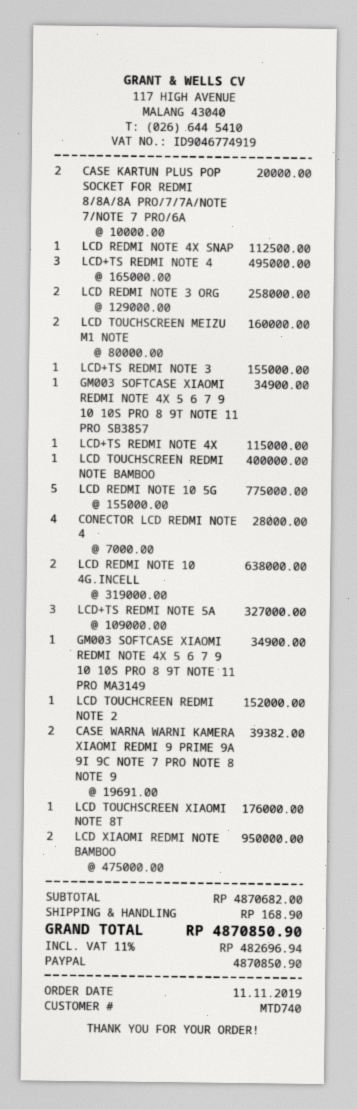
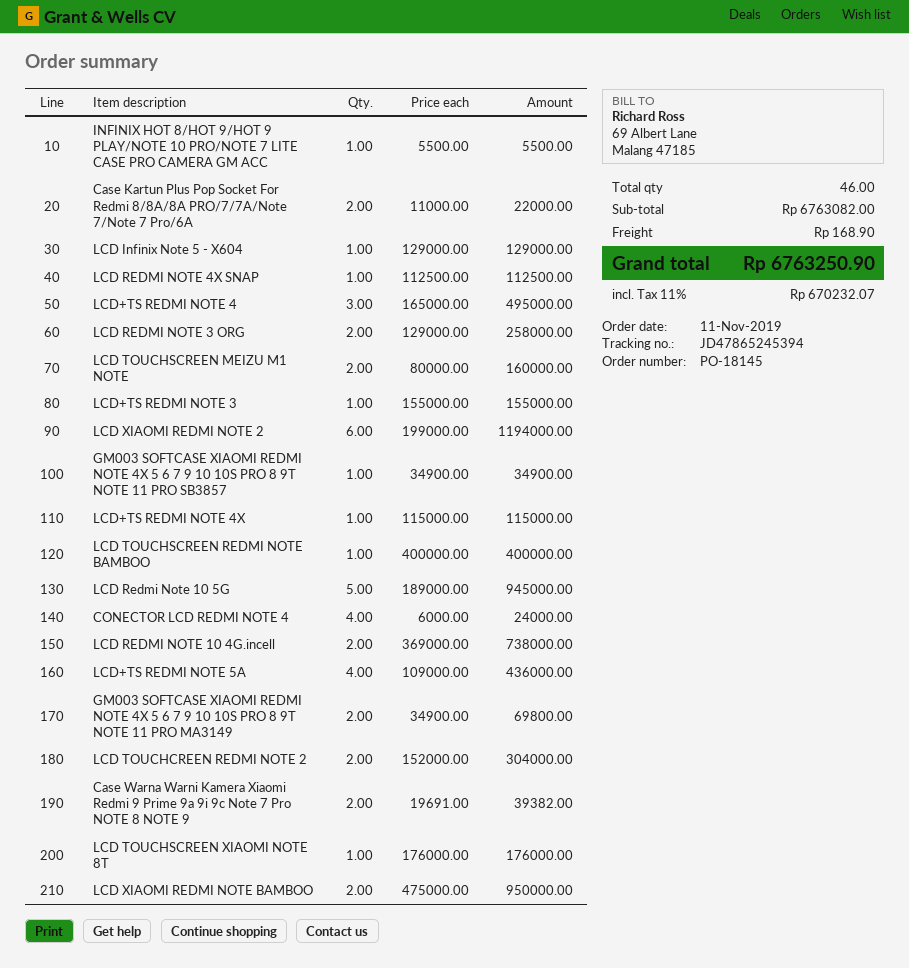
CASE KARTUN PLUS POP SOCKET FOR REDMI 8/8A/8A PRO/7/7A/NOTE 7/NOTE 7 PRO/6A: 2 x 10000.00 = 20000.00 -> 2 x 11000.00 = 22000.00
LCD REDMI NOTE 10 5G: 5 x 155000.00 = 775000.00 -> 5 x 189000.00 = 945000.00
CONECTOR LCD REDMI NOTE 4: 4 x 7000.00 = 28000.00 -> 4 x 6000.00 = 24000.00
LCD REDMI NOTE 10 4G.INCELL: 2 x 319000.00 = 638000.00 -> 2 x 369000.00 = 738000.00
LCD+TS REDMI NOTE 5A: 3 x 109000.00 = 327000.00 -> 4 x 109000.00 = 436000.00
GM003 SOFTCASE XIAOMI REDMI NOTE 4X 5 6 7 9 10 10S PRO 8 9T NOTE 11 PRO MA3149: 1 x 34900.00 = 34900.00 -> 2 x 34900.00 = 69800.00
LCD TOUCHCREEN REDMI NOTE 2: 1 x 152000.00 = 152000.00 -> 2 x 152000.00 = 304000.00
INFINIX HOT 8/HOT 9/HOT 9 PLAY/NOTE 10 PRO/NOTE 7 LITE CASE PRO CAMERA GM ACC: none -> 1 x 5500.00 = 5500.00
LCD Infinix Note 5 - X604: none -> 1 x 129000.00 = 129000.00
LCD XIAOMI REDMI NOTE 2: none -> 6 x 199000.00 = 1194000.00
subtotal: 4870682.00 -> 6763082.00
tax: 11% = 482696.94 -> 11% = 670232.07
total: 4870850.90 -> 6763250.90

